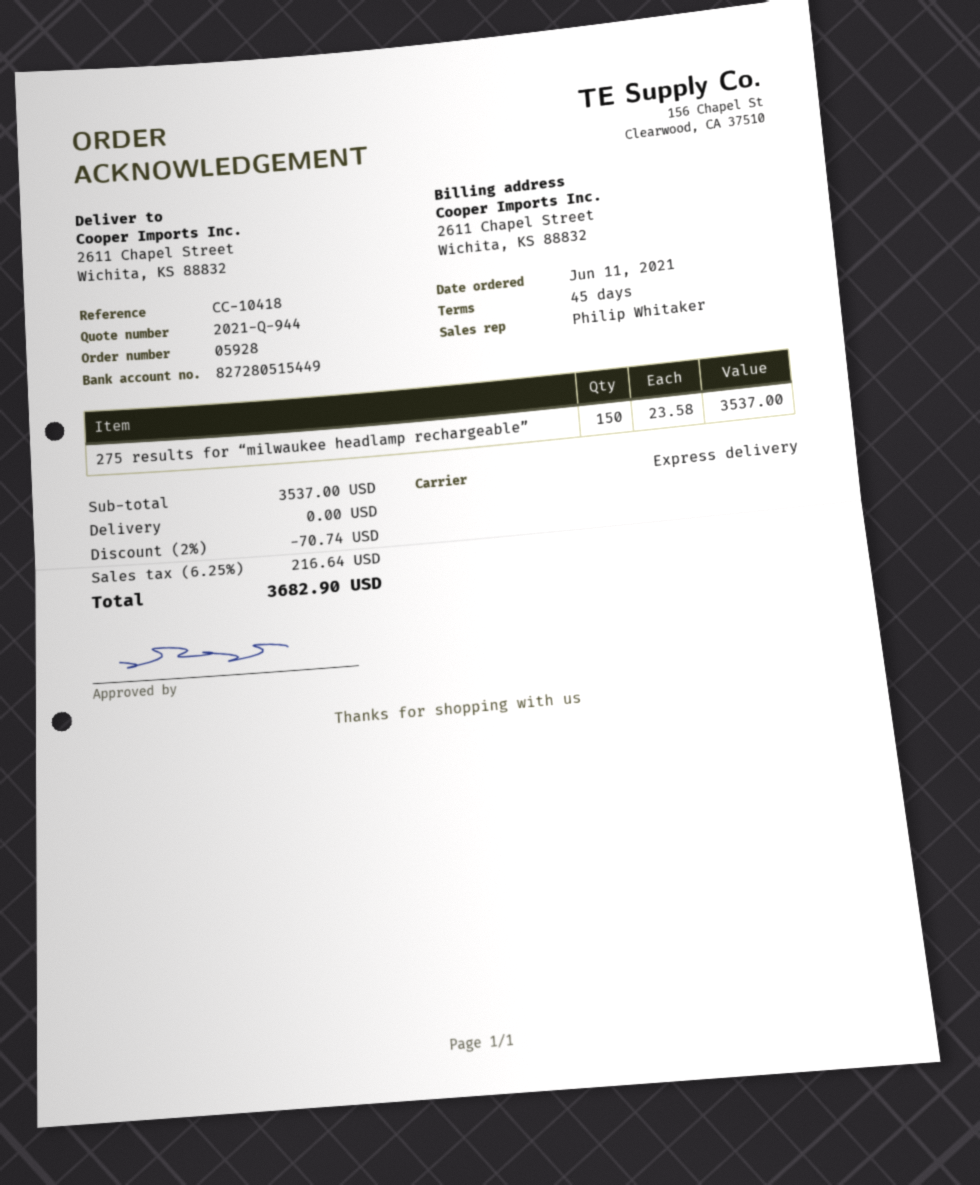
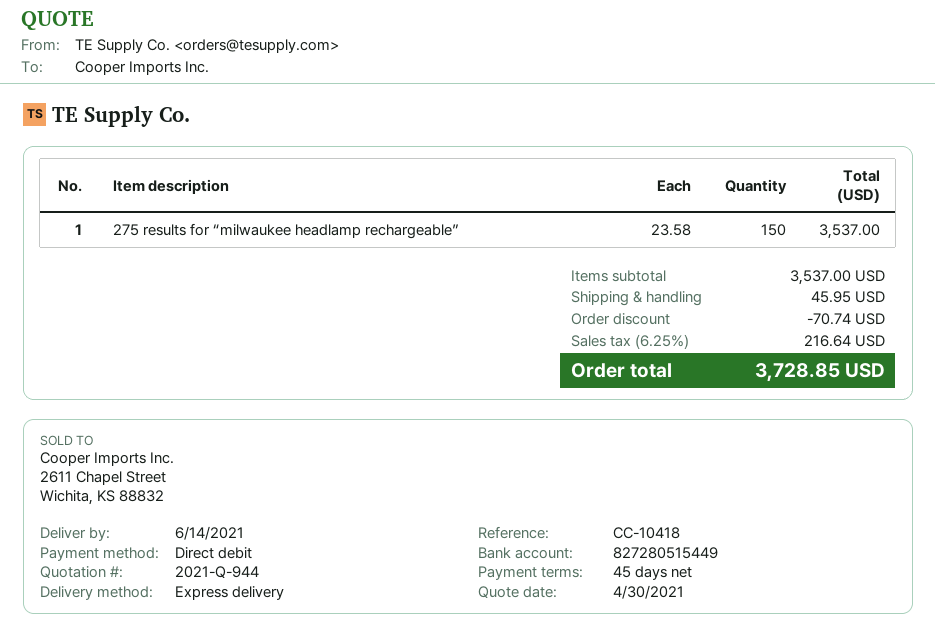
shipping: 0.00 -> 45.95
total: 3682.90 -> 3728.85

